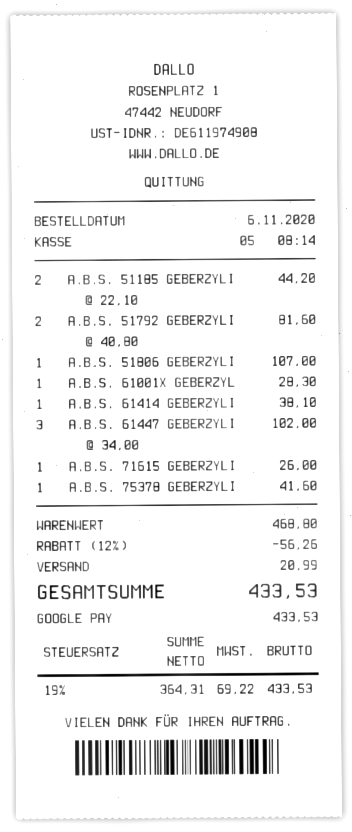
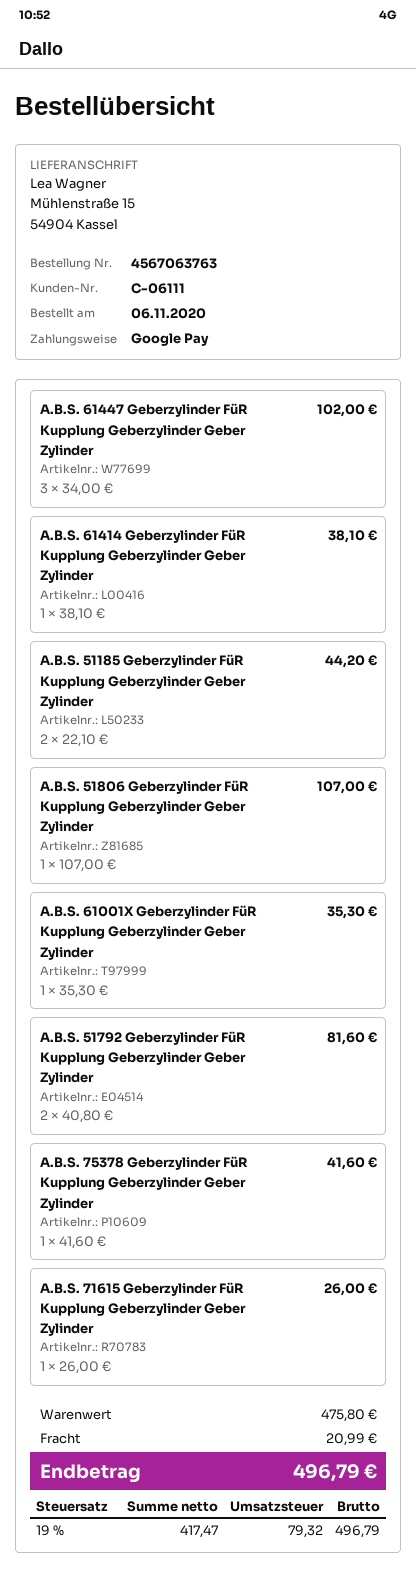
A.B.S. 61001X GEBERZYL: 1 x 28.30 = 28.30 -> 1 x 35.30 = 35.30
subtotal: 468.80 -> 475.80
discount: 12% = 56.26 -> none
net: 364.31 -> 417.47
tax: 19% = 69.22 -> 19% = 79.32
total: 433.53 -> 496.79

